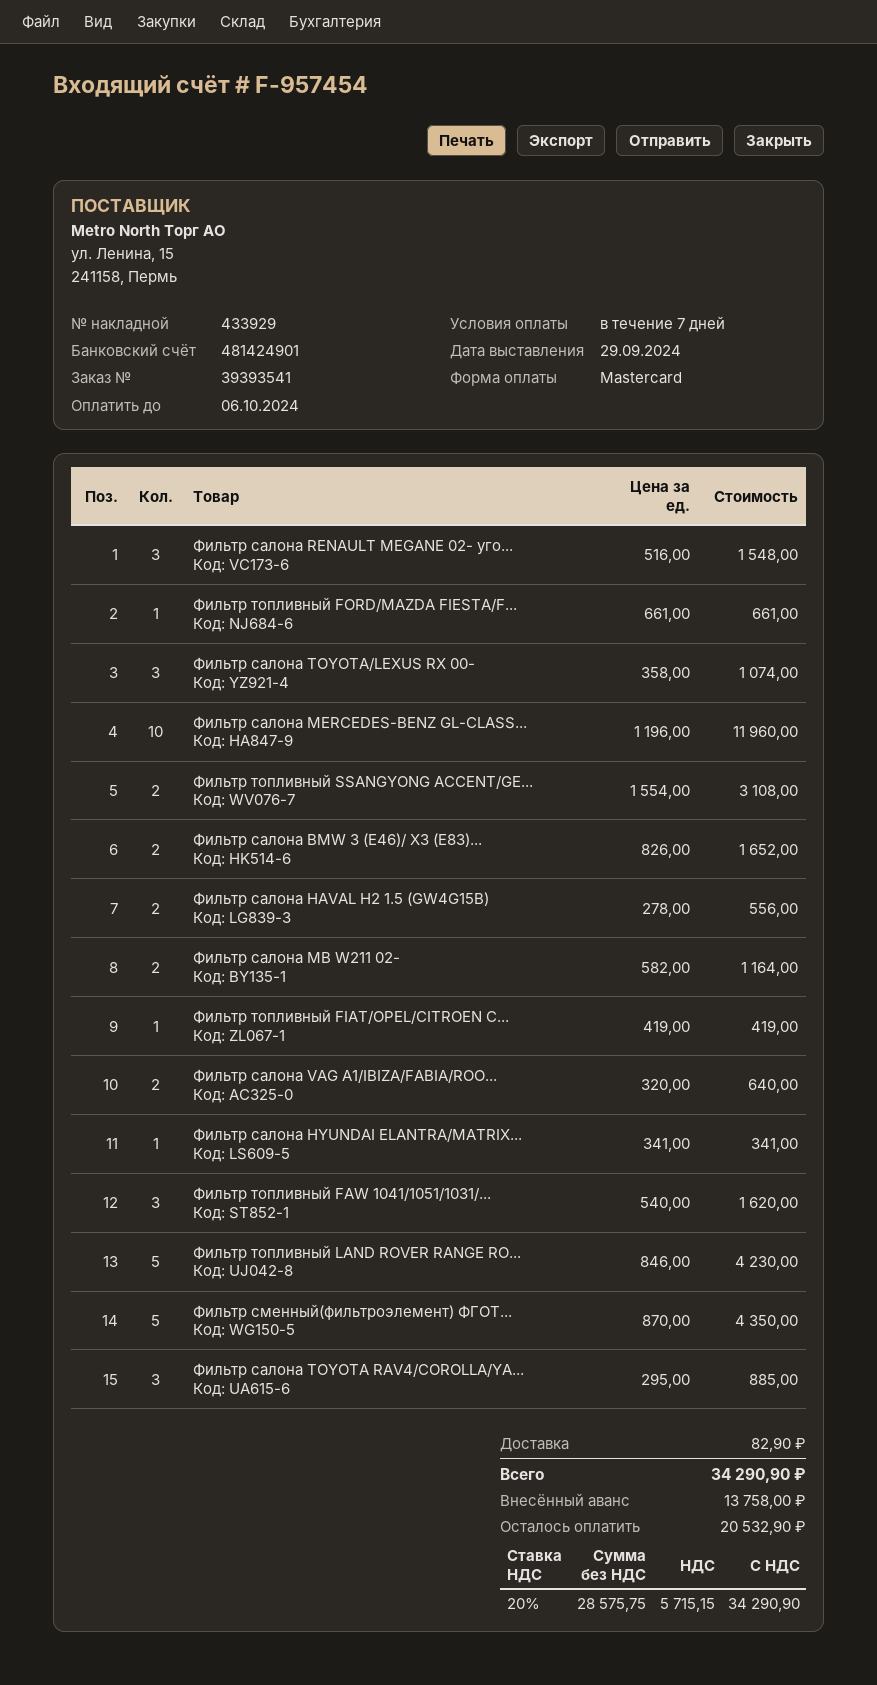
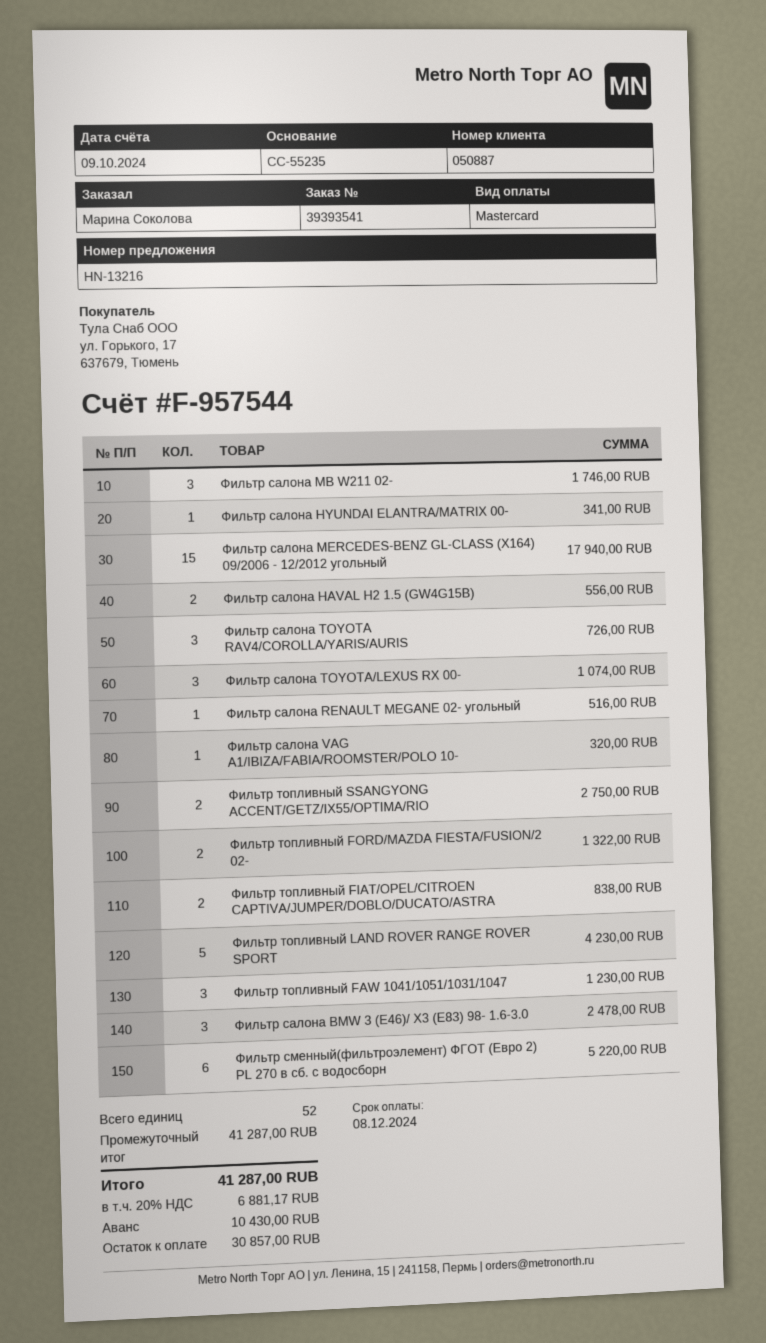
invoice number: F-957454 -> F-957544
invoice date: 2024-09-29 -> 2024-10-09
due date: 2024-10-06 -> 2024-12-08
Фильтр салона RENAULT MEGANE 02- уго...: 3 for 1548.00 -> 1 for 516.00
Фильтр топливный FORD/MAZDA FIESTA/F...: 1 for 661.00 -> 2 for 1322.00
Фильтр салона MERCEDES-BENZ GL-CLASS...: 10 for 11960.00 -> 15 for 17940.00
Фильтр топливный SSANGYONG ACCENT/GE...: 2 for 3108.00 -> 2 for 2750.00
Фильтр салона BMW 3 (E46)/ X3 (E83)...: 2 for 1652.00 -> 3 for 2478.00
Фильтр салона MB W211 02-: 2 for 1164.00 -> 3 for 1746.00
Фильтр топливный FIAT/OPEL/CITROEN C...: 1 for 419.00 -> 2 for 838.00
Фильтр салона VAG A1/IBIZA/FABIA/ROO...: 2 for 640.00 -> 1 for 320.00
Фильтр топливный FAW 1041/1051/1031/...: 3 for 1620.00 -> 3 for 1230.00
Фильтр сменный(фильтроэлемент) ФГОТ...: 5 for 4350.00 -> 6 for 5220.00
Фильтр салона TOYOTA RAV4/COROLLA/YA...: 3 for 885.00 -> 3 for 726.00
shipping: 82.90 -> none
tax: 20% = 5715.15 -> 20% = 6881.17
total: 34290.90 -> 41287.00
deposit: 13758.00 -> 10430.00
balance: 20532.90 -> 30857.00

